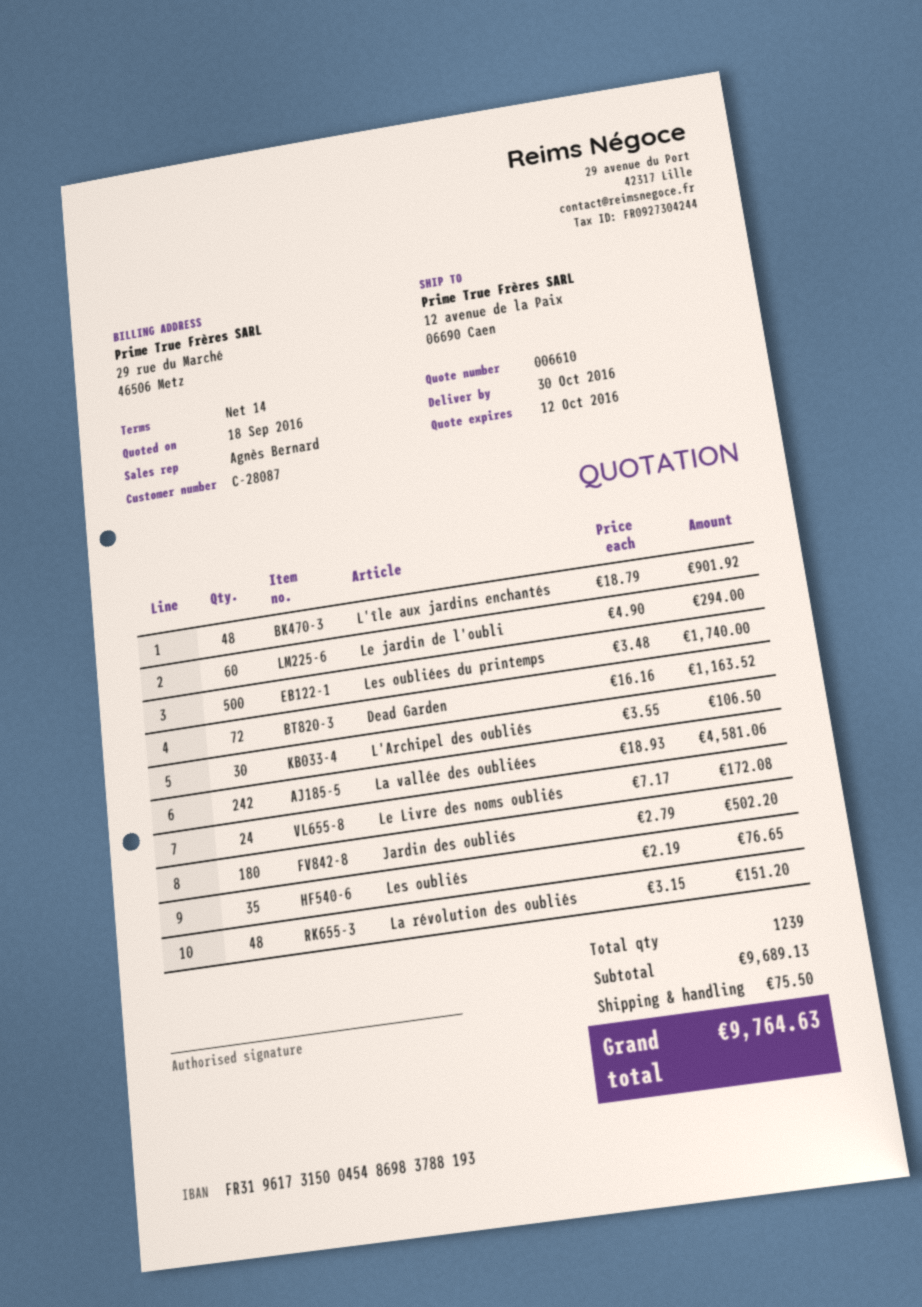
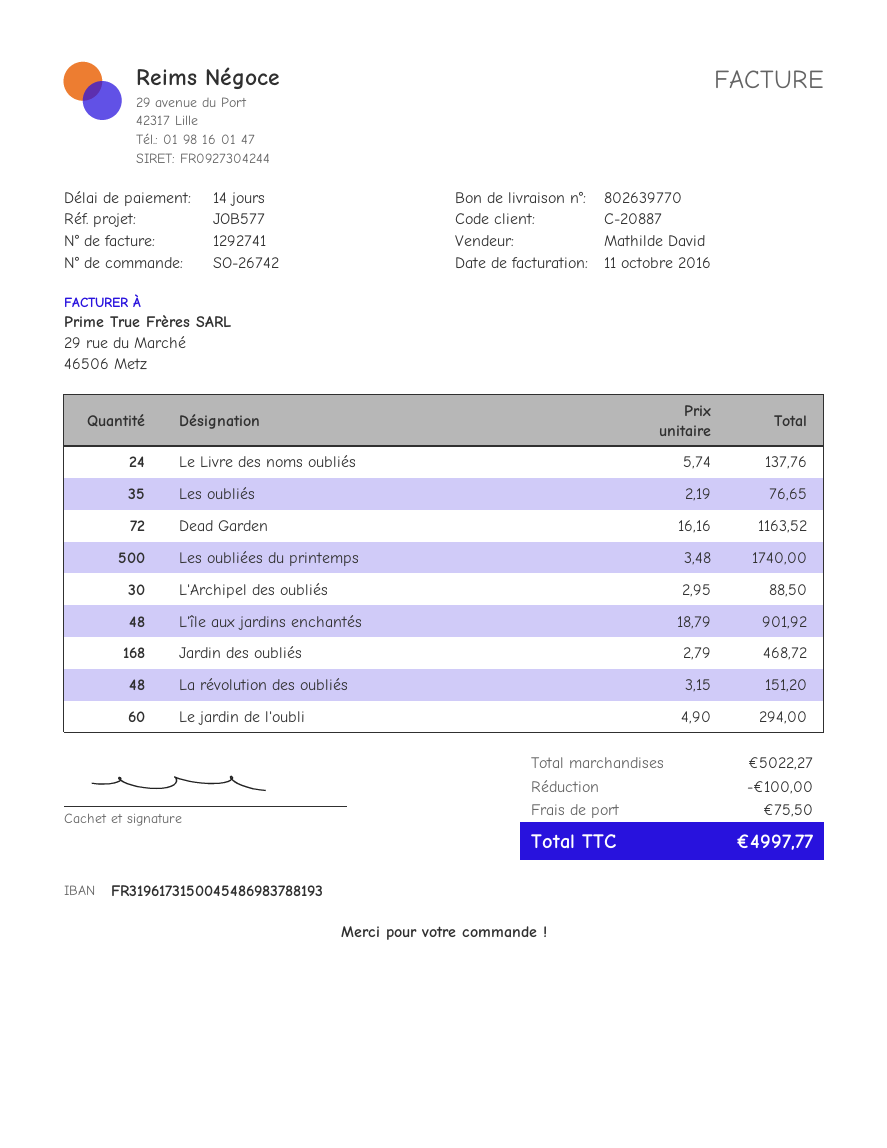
customer number: C-28087 -> C-20887
sales rep: Agnès Bernard -> Mathilde David
L'Archipel des oubliés: 30 x 3.55 = 106.50 -> 30 x 2.95 = 88.50
La vallée des oubliées: 242 x 18.93 = 4581.06 -> none
Le Livre des noms oubliés: 24 x 7.17 = 172.08 -> 24 x 5.74 = 137.76
Jardin des oubliés: 180 x 2.79 = 502.20 -> 168 x 2.79 = 468.72
subtotal: 9689.13 -> 5022.27
discount: none -> 100.00
total: 9764.63 -> 4997.77

